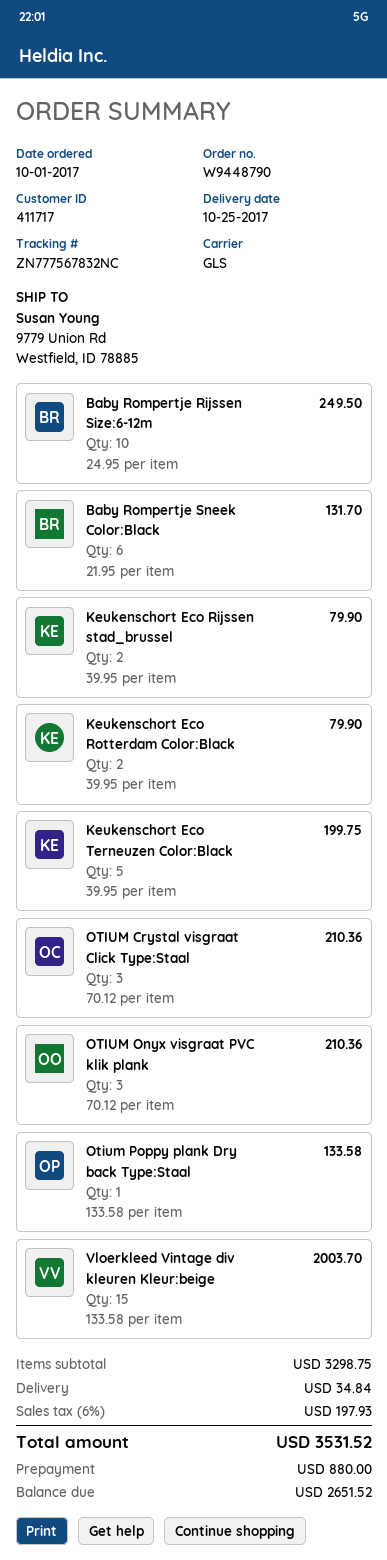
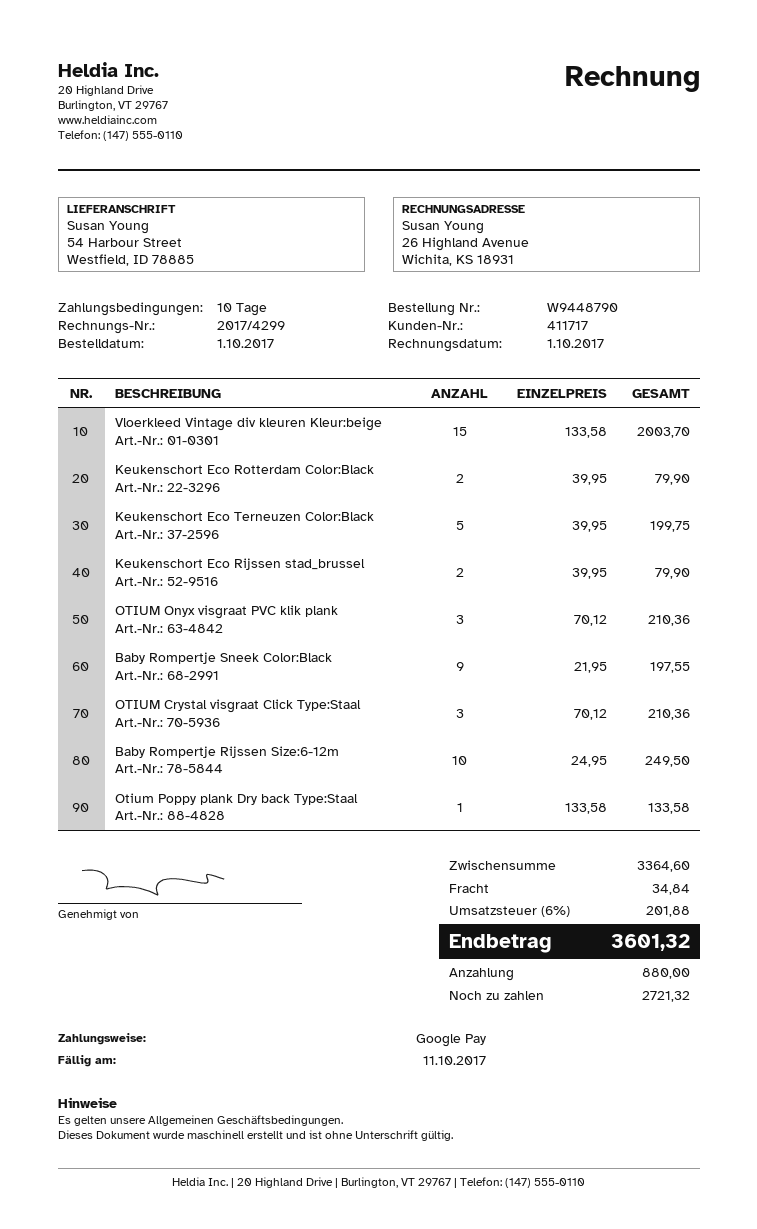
ship to: 9779 Union Rd, Westfield, ID 78885 -> 54 Harbour Street, Westfield, ID 78885
Baby Rompertje Sneek Color:Black: 6 x 21.95 = 131.70 -> 9 x 21.95 = 197.55
subtotal: 3298.75 -> 3364.60
tax: 6% = 197.93 -> 6% = 201.88
total: 3531.52 -> 3601.32
balance: 2651.52 -> 2721.32

